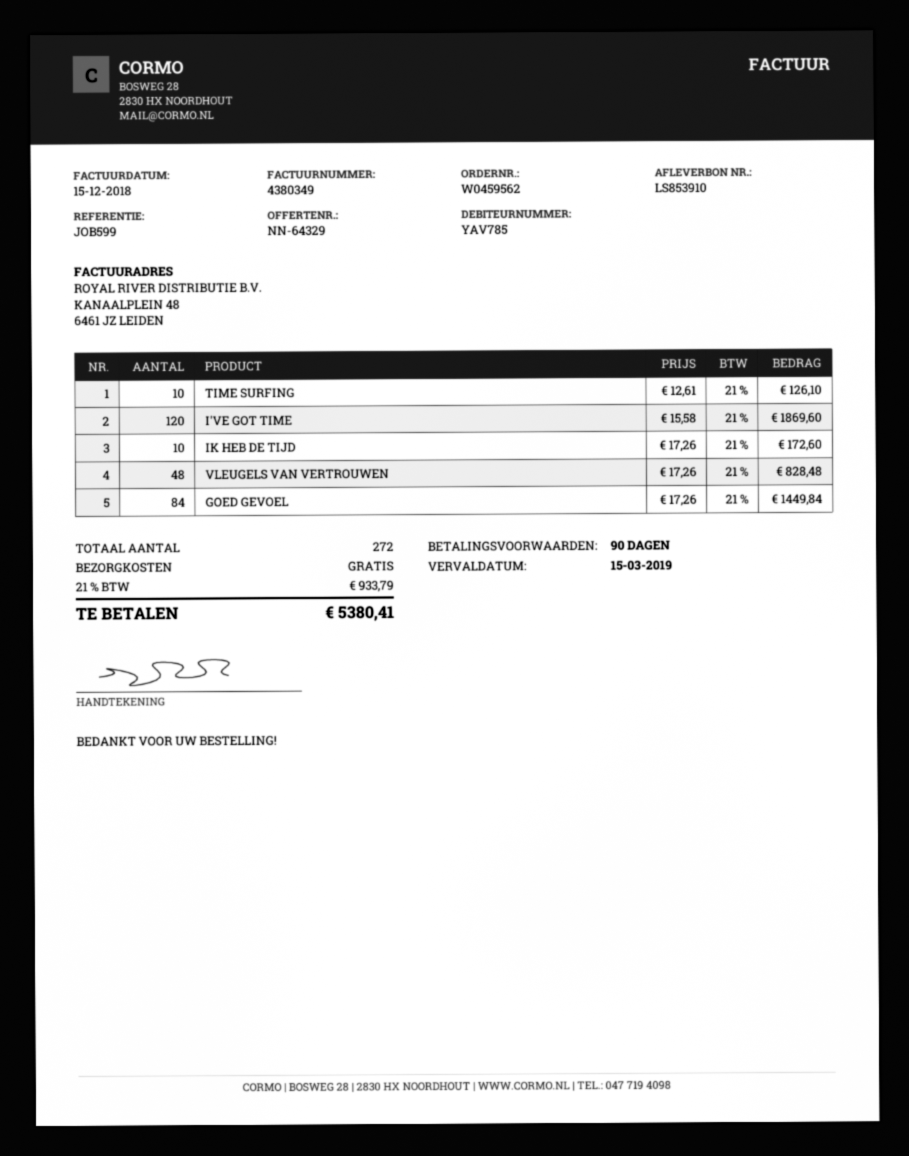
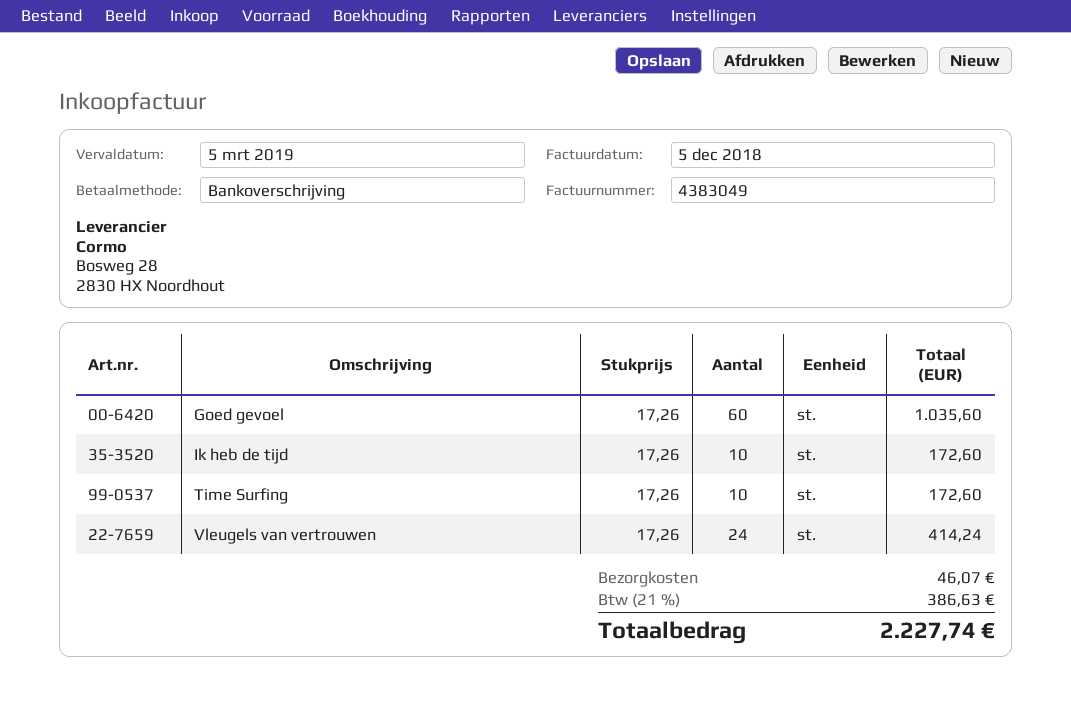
invoice number: 4380349 -> 4383049
invoice date: 2018-12-15 -> 2018-12-05
due date: 2019-03-15 -> 2019-03-05
TIME SURFING: 10 x 12.61 = 126.10 -> 10 x 17.26 = 172.60
I'VE GOT TIME: 120 x 15.58 = 1869.60 -> none
VLEUGELS VAN VERTROUWEN: 48 x 17.26 = 828.48 -> 24 x 17.26 = 414.24
GOED GEVOEL: 84 x 17.26 = 1449.84 -> 60 x 17.26 = 1035.60
shipping: 0.00 -> 46.07
tax: 21% = 933.79 -> 21% = 386.63
total: 5380.41 -> 2227.74

